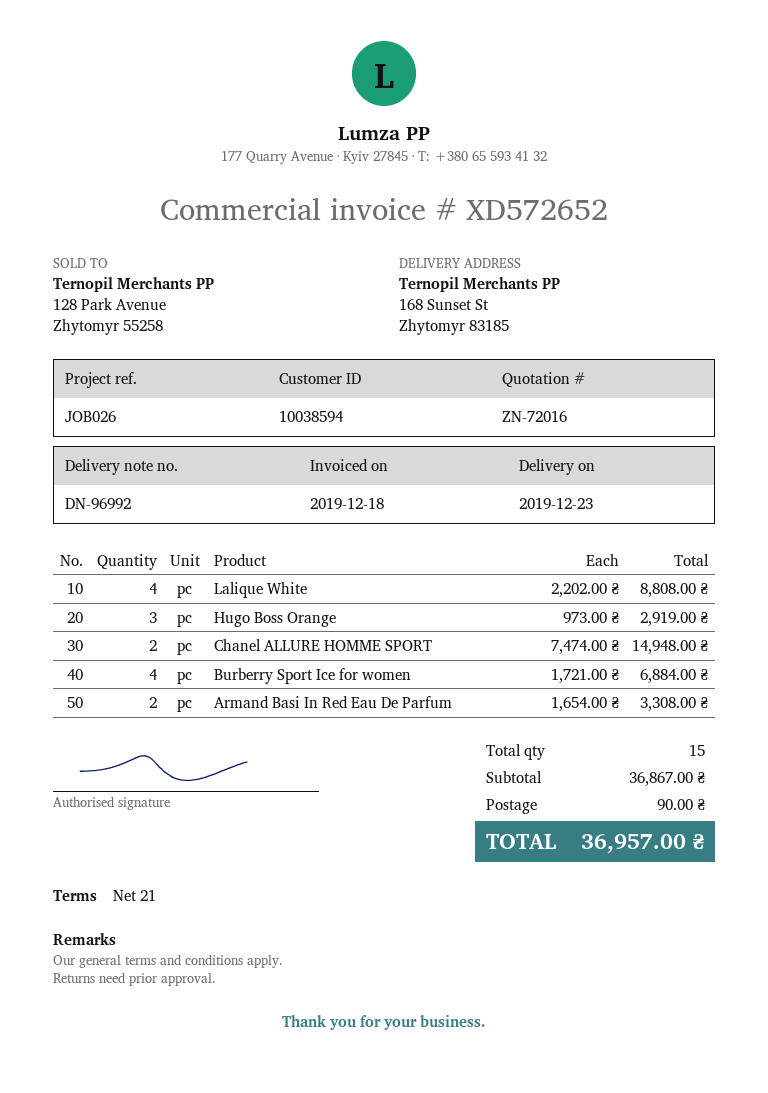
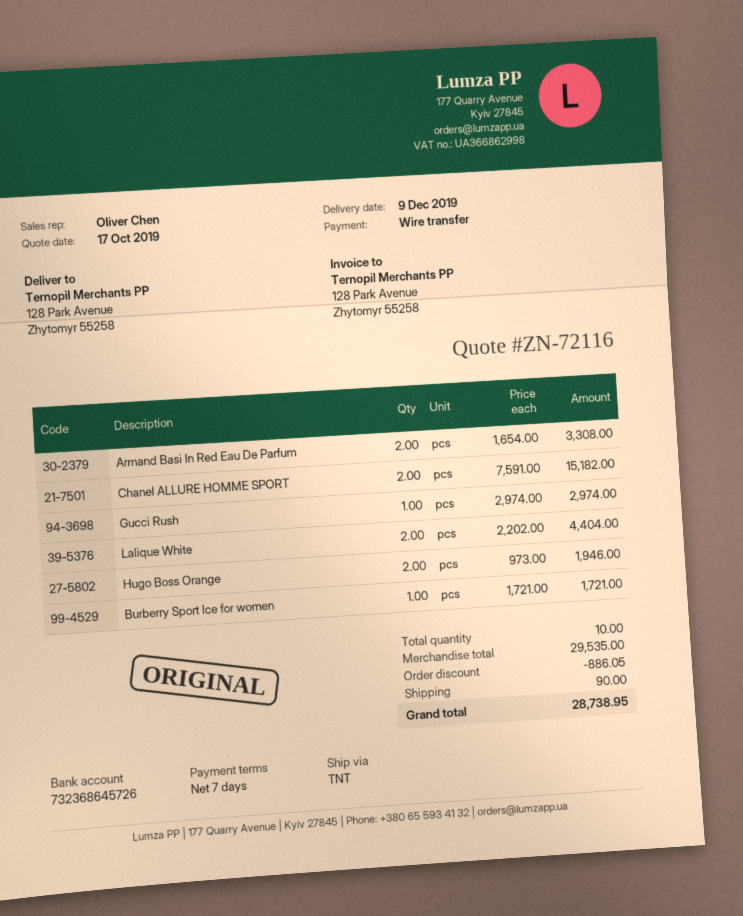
quote number: ZN-72016 -> ZN-72116
delivery date: 2019-12-23 -> 2019-12-09
payment terms: 21 days -> 7 days
ship to: 168 Sunset St, Zhytomyr 83185 -> 128 Park Avenue, Zhytomyr 55258
Lalique White: 4 x 2202.00 = 8808.00 -> 2 x 2202.00 = 4404.00
Hugo Boss Orange: 3 x 973.00 = 2919.00 -> 2 x 973.00 = 1946.00
Chanel ALLURE HOMME SPORT: 2 x 7474.00 = 14948.00 -> 2 x 7591.00 = 15182.00
Burberry Sport Ice for women: 4 x 1721.00 = 6884.00 -> 1 x 1721.00 = 1721.00
Gucci Rush: none -> 1 x 2974.00 = 2974.00
total quantity: 15 -> 10
subtotal: 36867.00 -> 29535.00
discount: none -> 886.05
total: 36957.00 -> 28738.95

